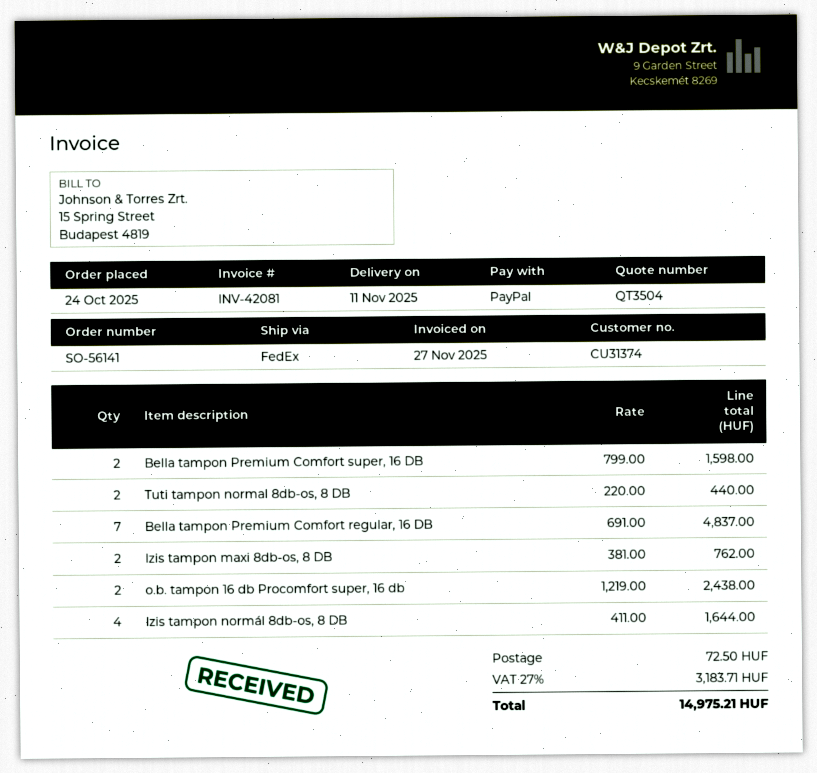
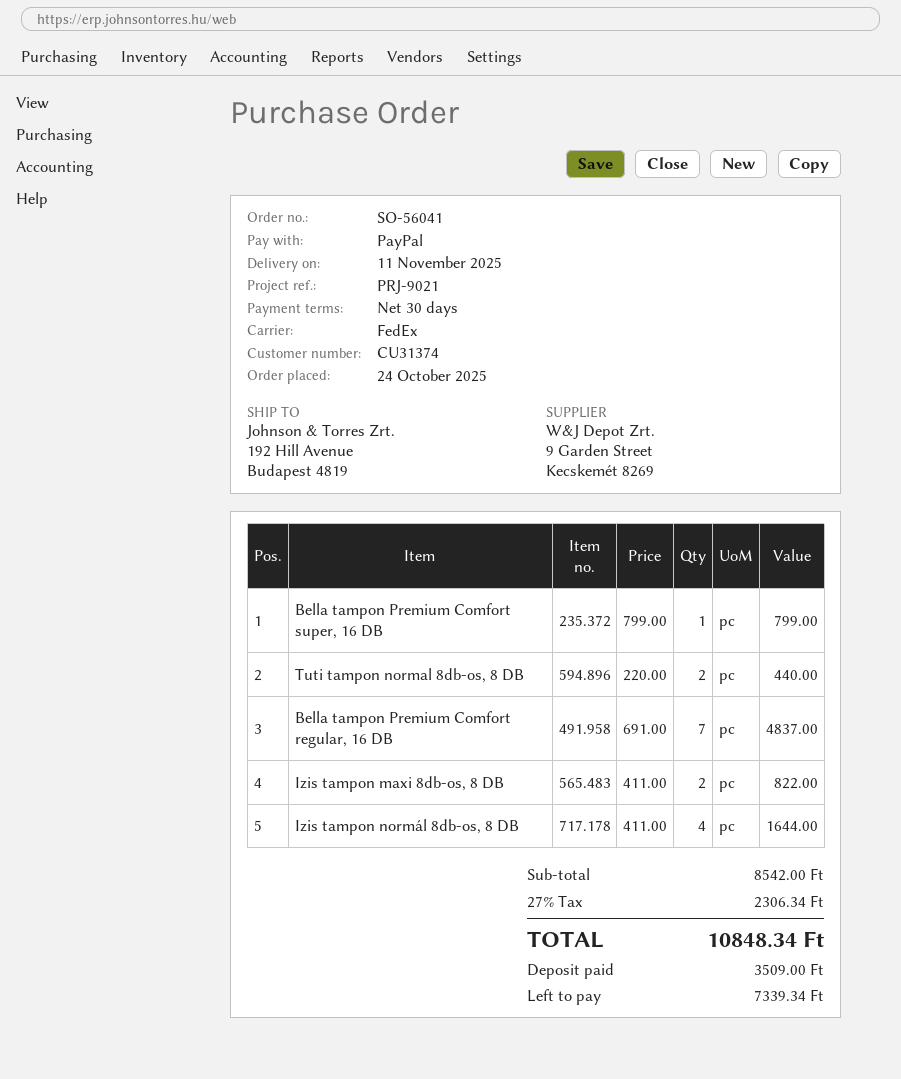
order number: SO-56141 -> SO-56041
Bella tampon Premium Comfort super, 16 DB: 2 x 799.00 = 1598.00 -> 1 x 799.00 = 799.00
Izis tampon maxi 8db-os, 8 DB: 2 x 381.00 = 762.00 -> 2 x 411.00 = 822.00
o.b. tampon 16 db Procomfort super, 16 db: 2 x 1219.00 = 2438.00 -> none
shipping: 72.50 -> none
tax: 27% = 3183.71 -> 27% = 2306.34
total: 14975.21 -> 10848.34

